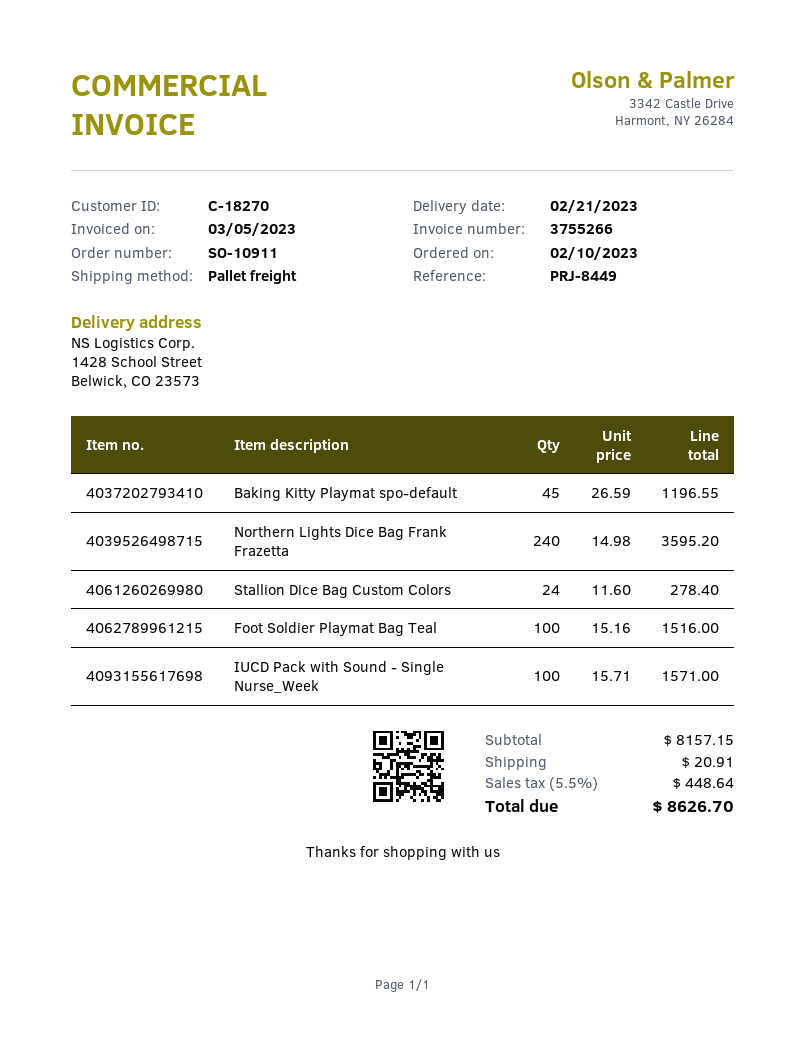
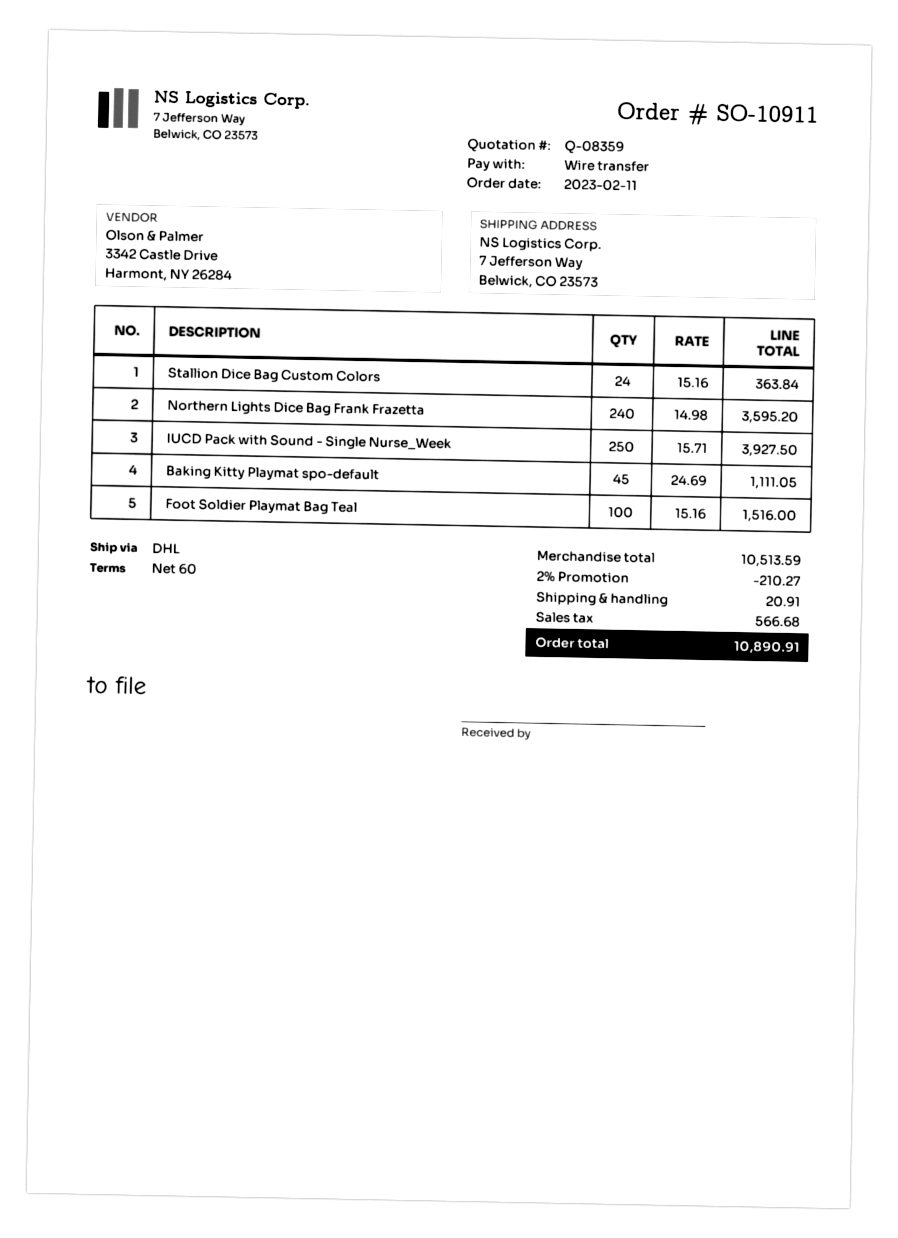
order date: 2023-02-10 -> 2023-02-11
shipping method: pallet freight -> DHL
ship to: 1428 School Street, Belwick, CO 23573 -> 7 Jefferson Way, Belwick, CO 23573
Baking Kitty Playmat spo-default: 45 x 26.59 = 1196.55 -> 45 x 24.69 = 1111.05
Stallion Dice Bag Custom Colors: 24 x 11.60 = 278.40 -> 24 x 15.16 = 363.84
IUCD Pack with Sound - Single Nurse_Week: 100 x 15.71 = 1571.00 -> 250 x 15.71 = 3927.50
subtotal: 8157.15 -> 10513.59
discount: none -> 2% = 210.27
tax: 448.64 -> 566.68
total: 8626.70 -> 10890.91

